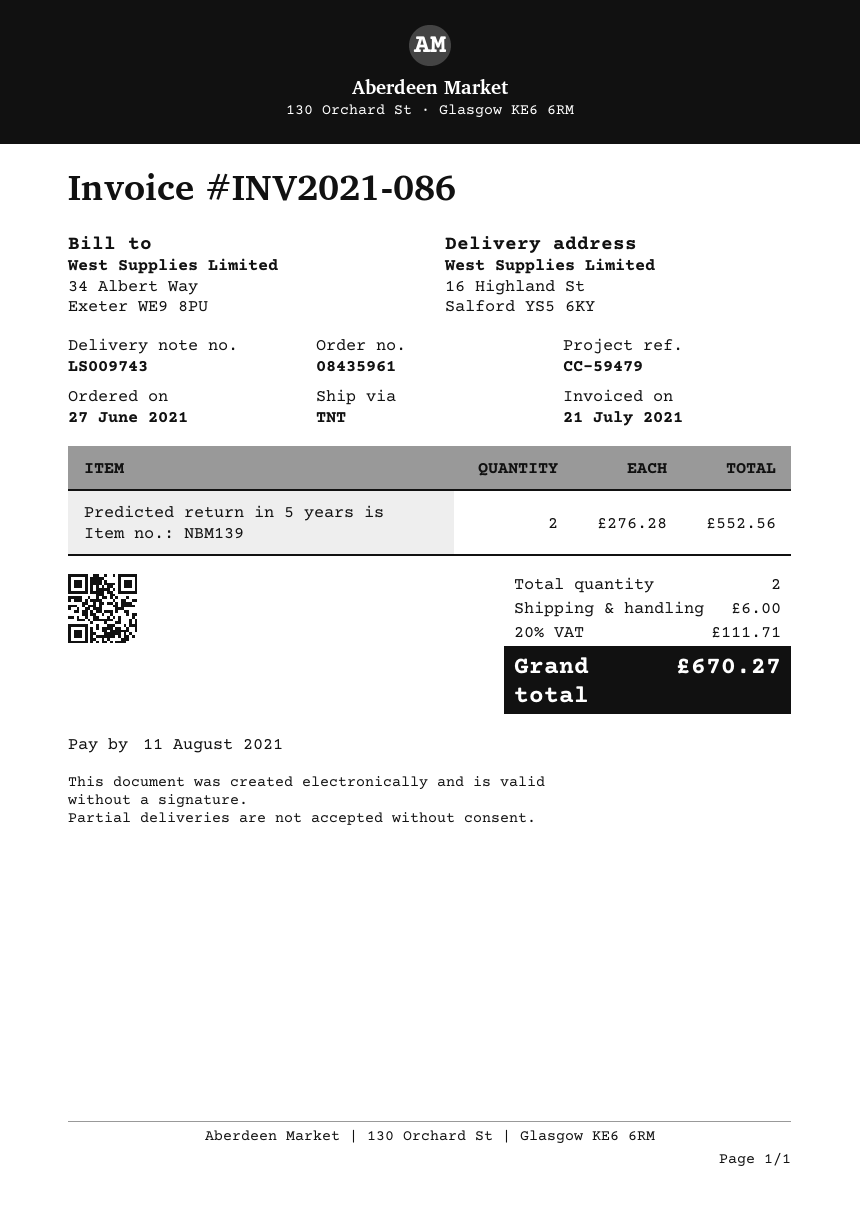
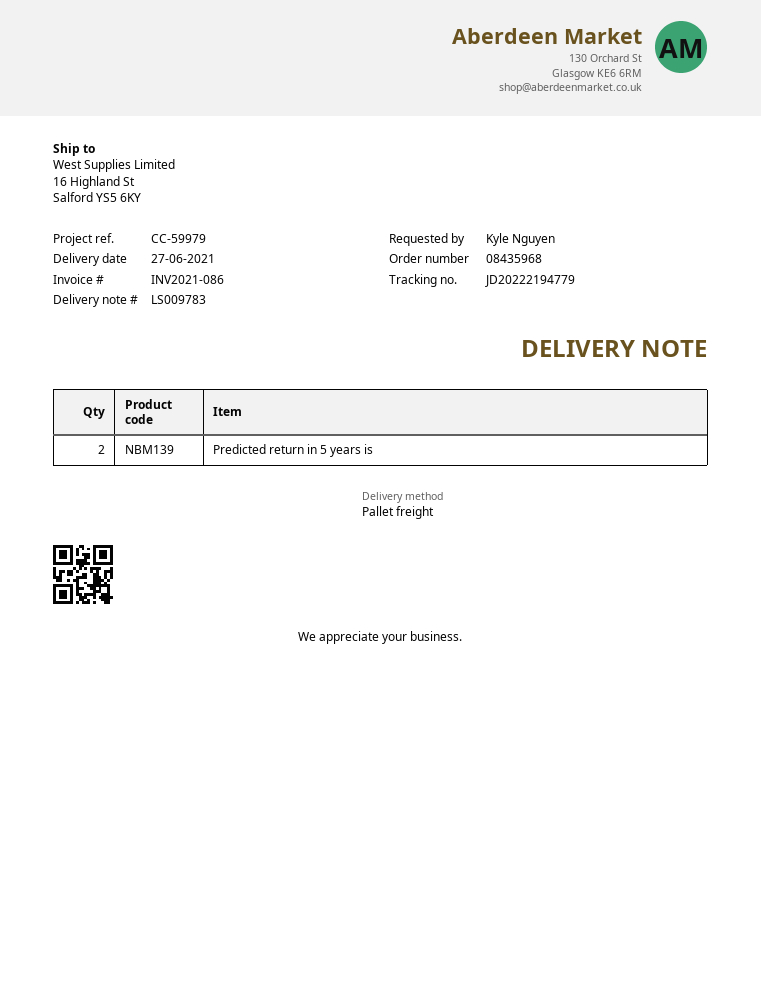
order number: 08435961 -> 08435968
delivery note number: LS009743 -> LS009783
reference: CC-59479 -> CC-59979
shipping method: TNT -> pallet freight

